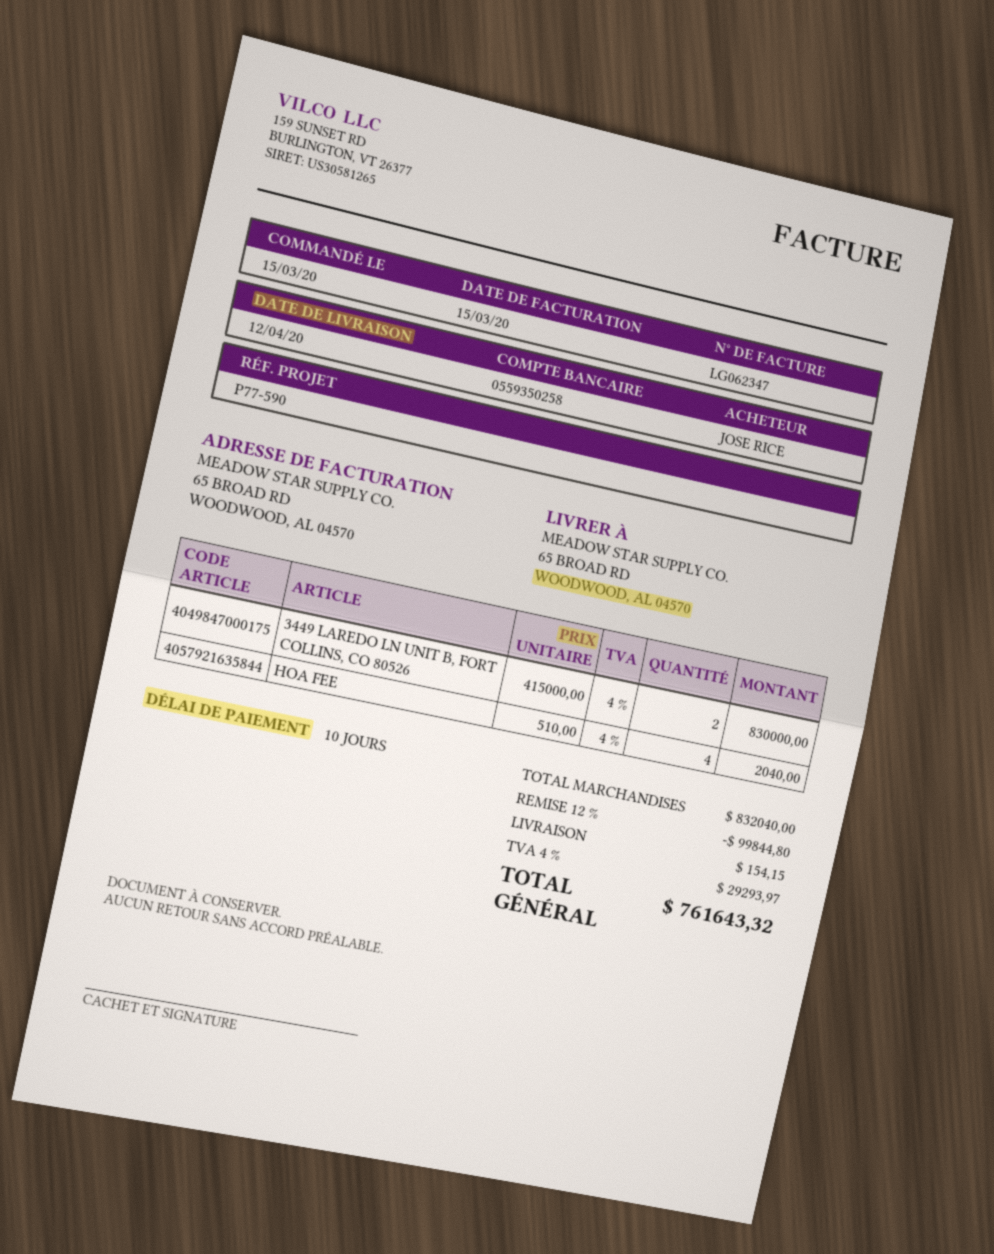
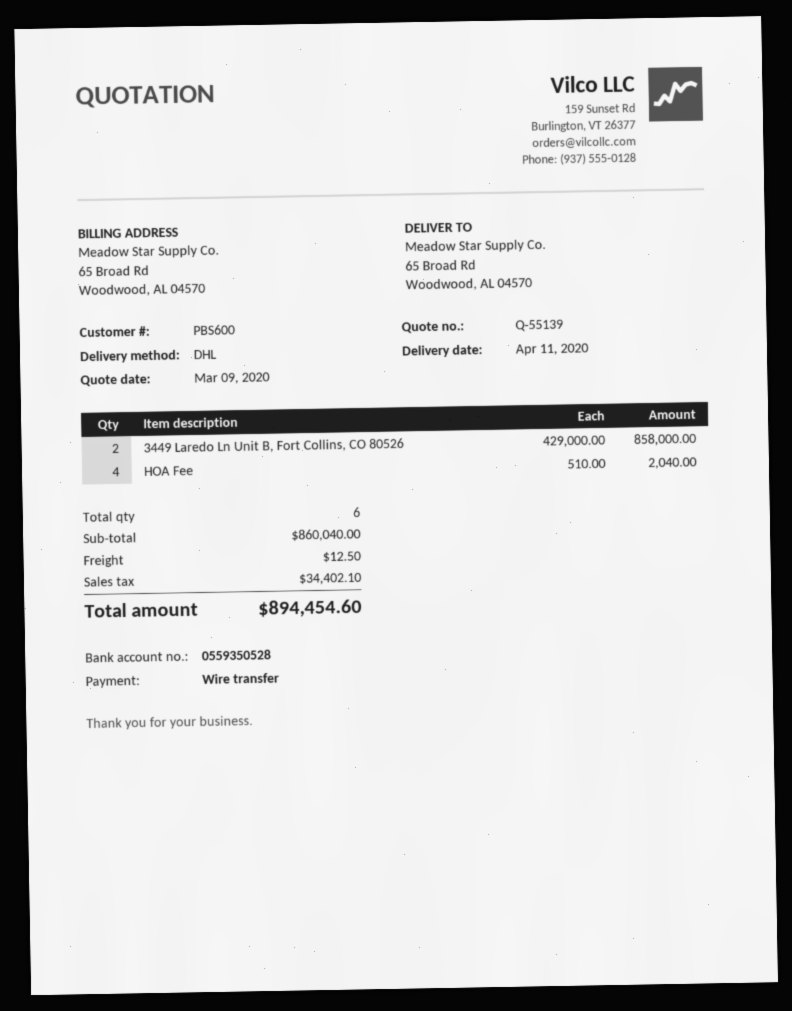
delivery date: 2020-04-12 -> 2020-04-11
bank account: 0559350258 -> 0559350528
3449 LAREDO LN UNIT B, FORT COLLINS, CO 80526: 2 x 415000.00 = 830000.00 -> 2 x 429000.00 = 858000.00
subtotal: 832040.00 -> 860040.00
discount: 12% = 99844.80 -> none
shipping: 154.15 -> 12.50
tax: 29293.97 -> 34402.10
total: 761643.32 -> 894454.60

